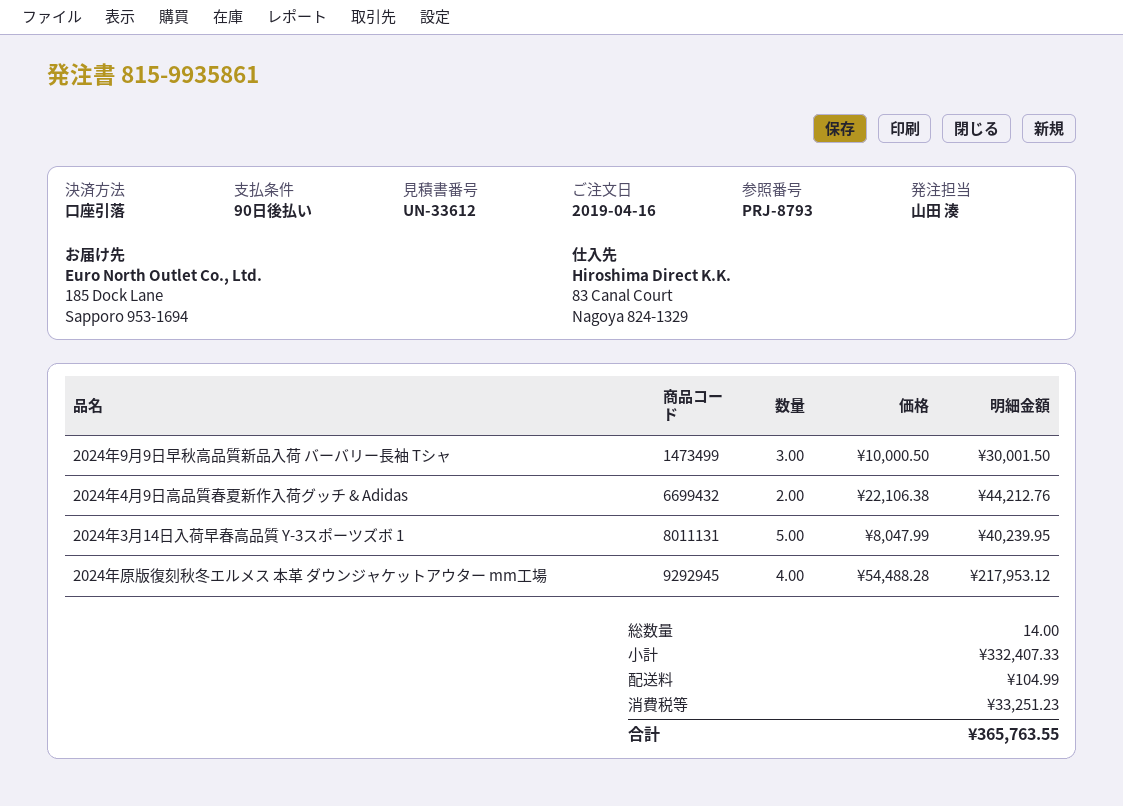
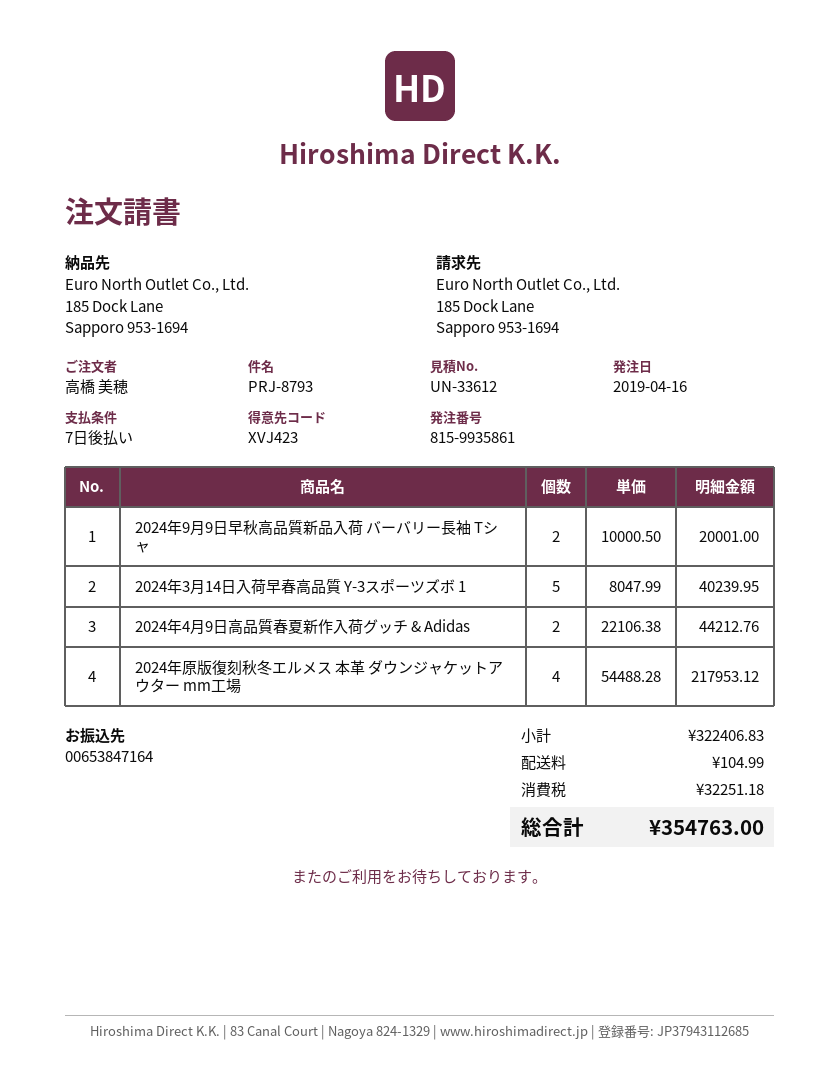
payment terms: 90 days -> 7 days
ordered by: 山田 湊 -> 高橋 美穂
2024年9月9日早秋高品質新品入荷 バーバリー長袖 Tシャ: 3 x 10000.50 = 30001.50 -> 2 x 10000.50 = 20001.00
subtotal: 332407.33 -> 322406.83
tax: 33251.23 -> 32251.18
total: 365763.55 -> 354763.00

